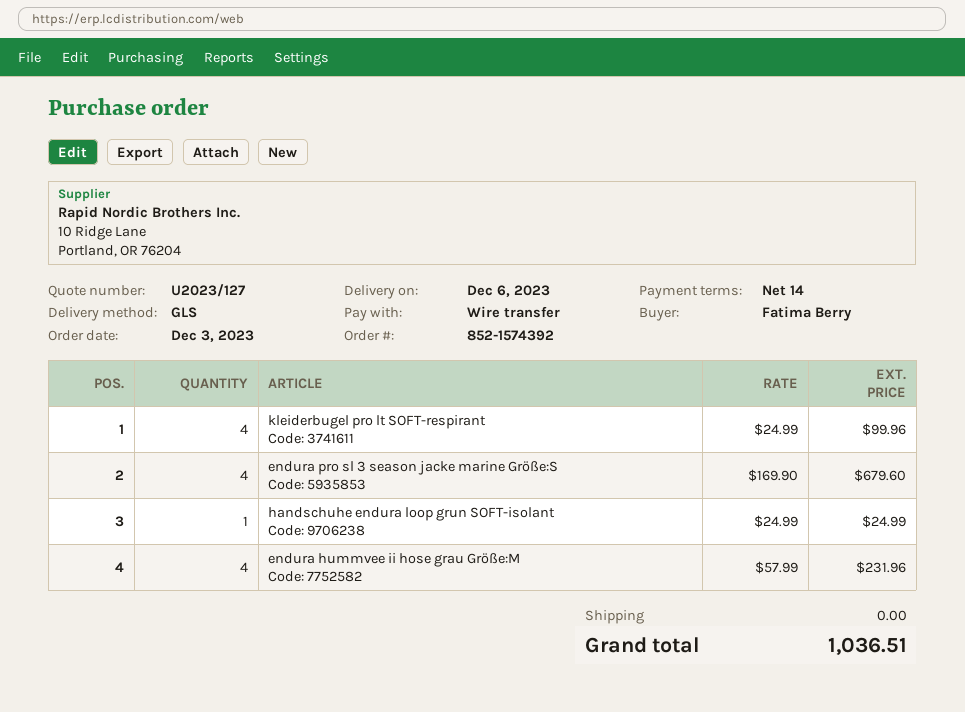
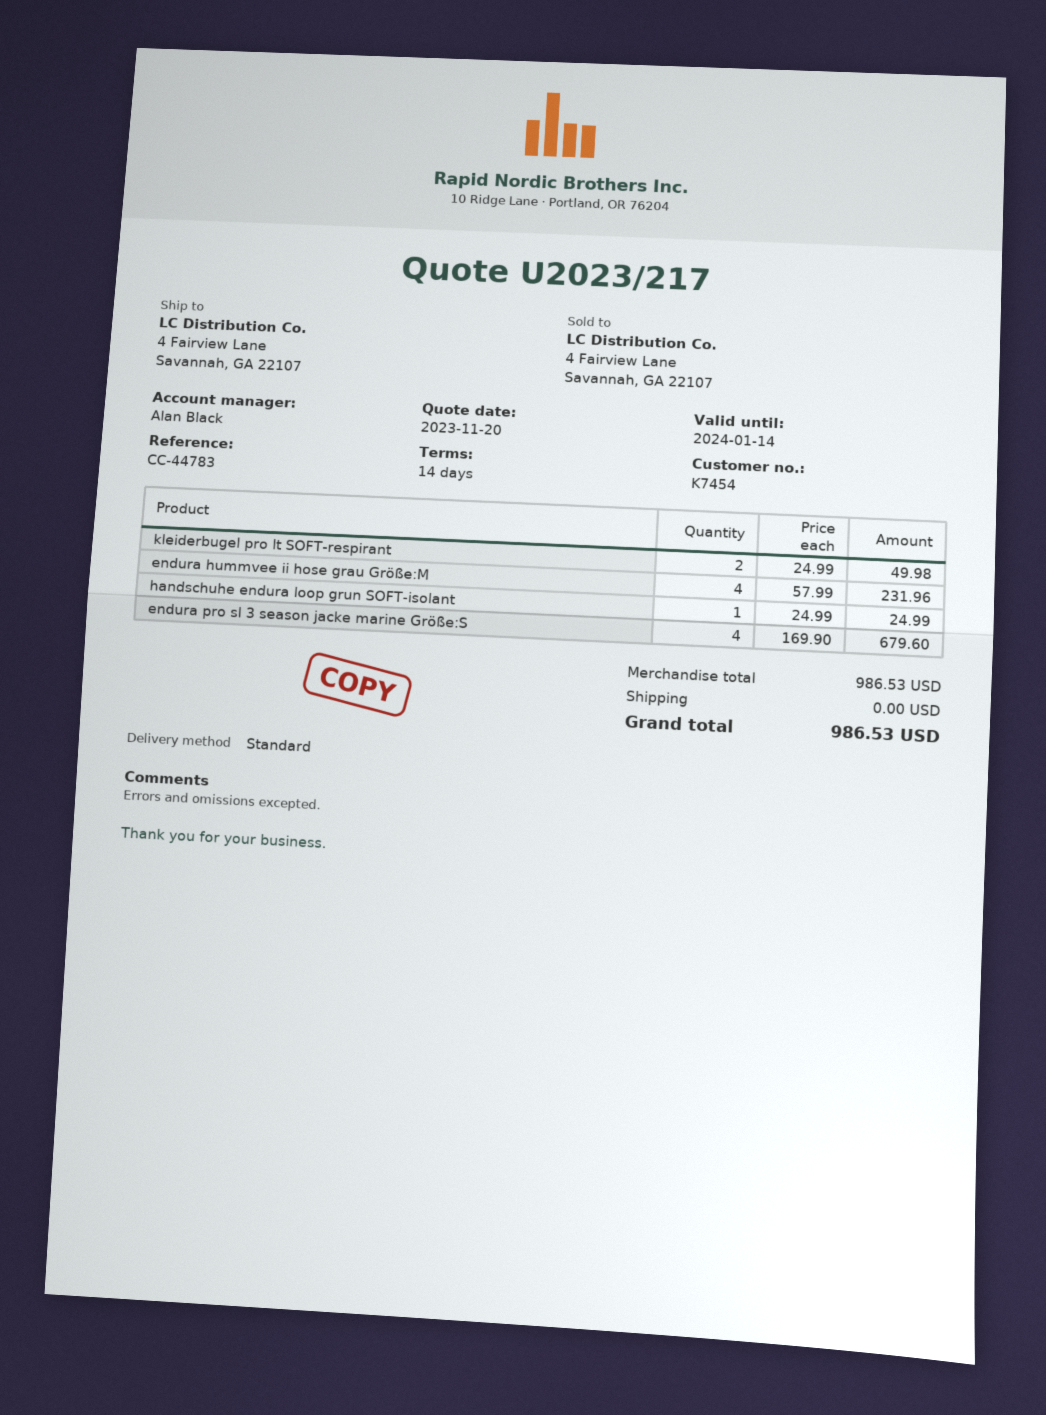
quote number: U2023/127 -> U2023/217
shipping method: GLS -> standard
kleiderbugel pro lt SOFT-respirant: 4 x 24.99 = 99.96 -> 2 x 24.99 = 49.98
total: 1036.51 -> 986.53

